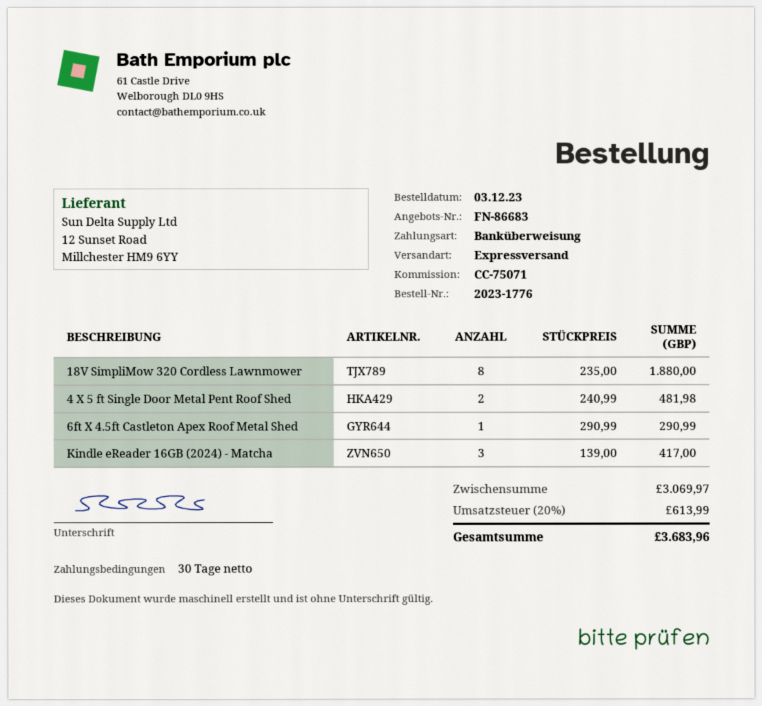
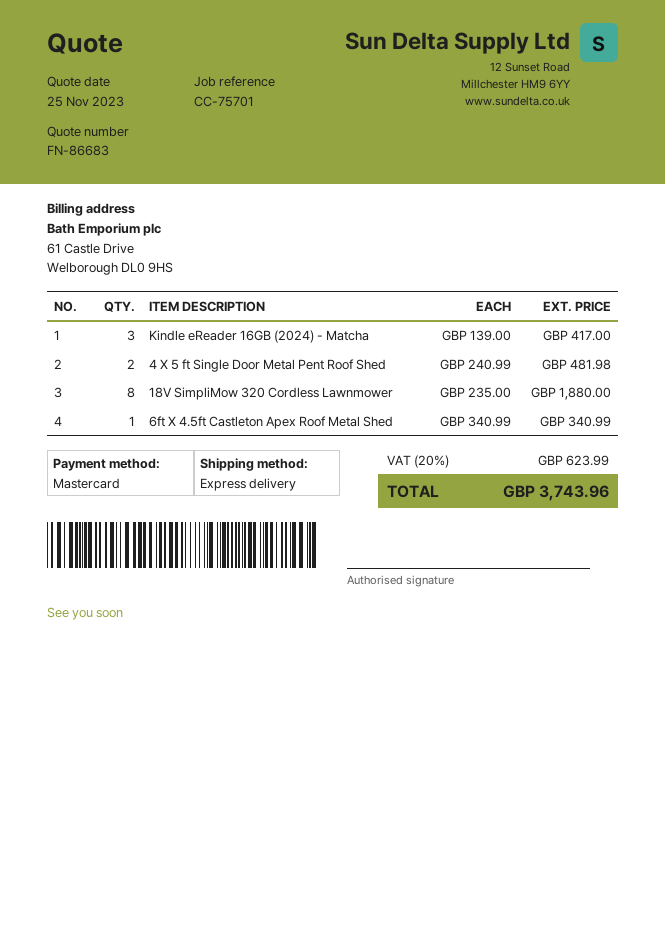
reference: CC-75071 -> CC-75701
payment method: bank transfer -> Mastercard
6ft X 4.5ft Castleton Apex Roof Metal Shed: 1 x 290.99 = 290.99 -> 1 x 340.99 = 340.99
tax: 20% = 613.99 -> 20% = 623.99
total: 3683.96 -> 3743.96

